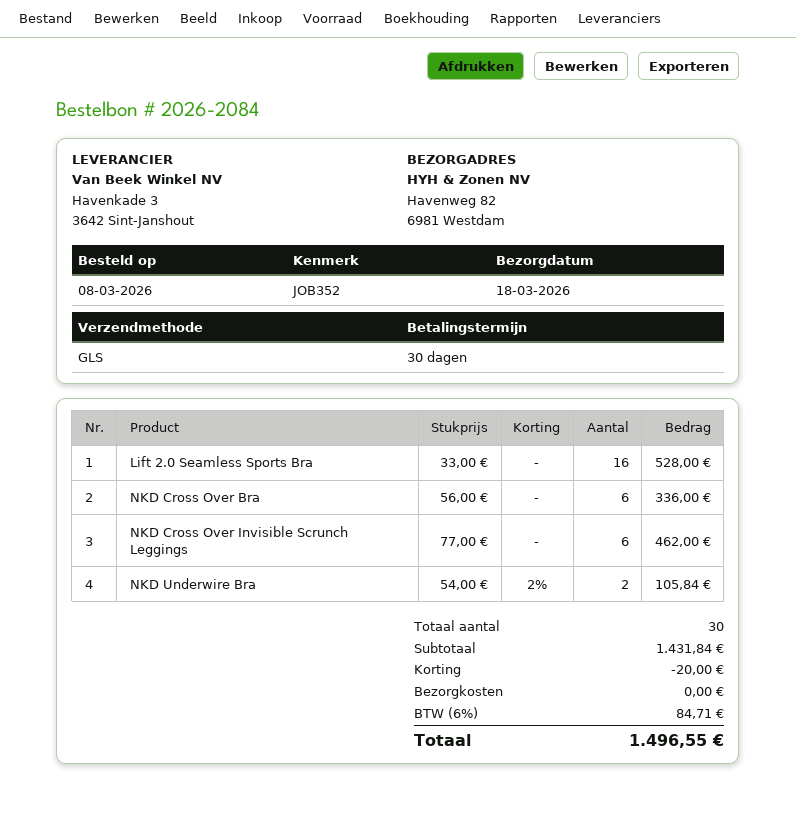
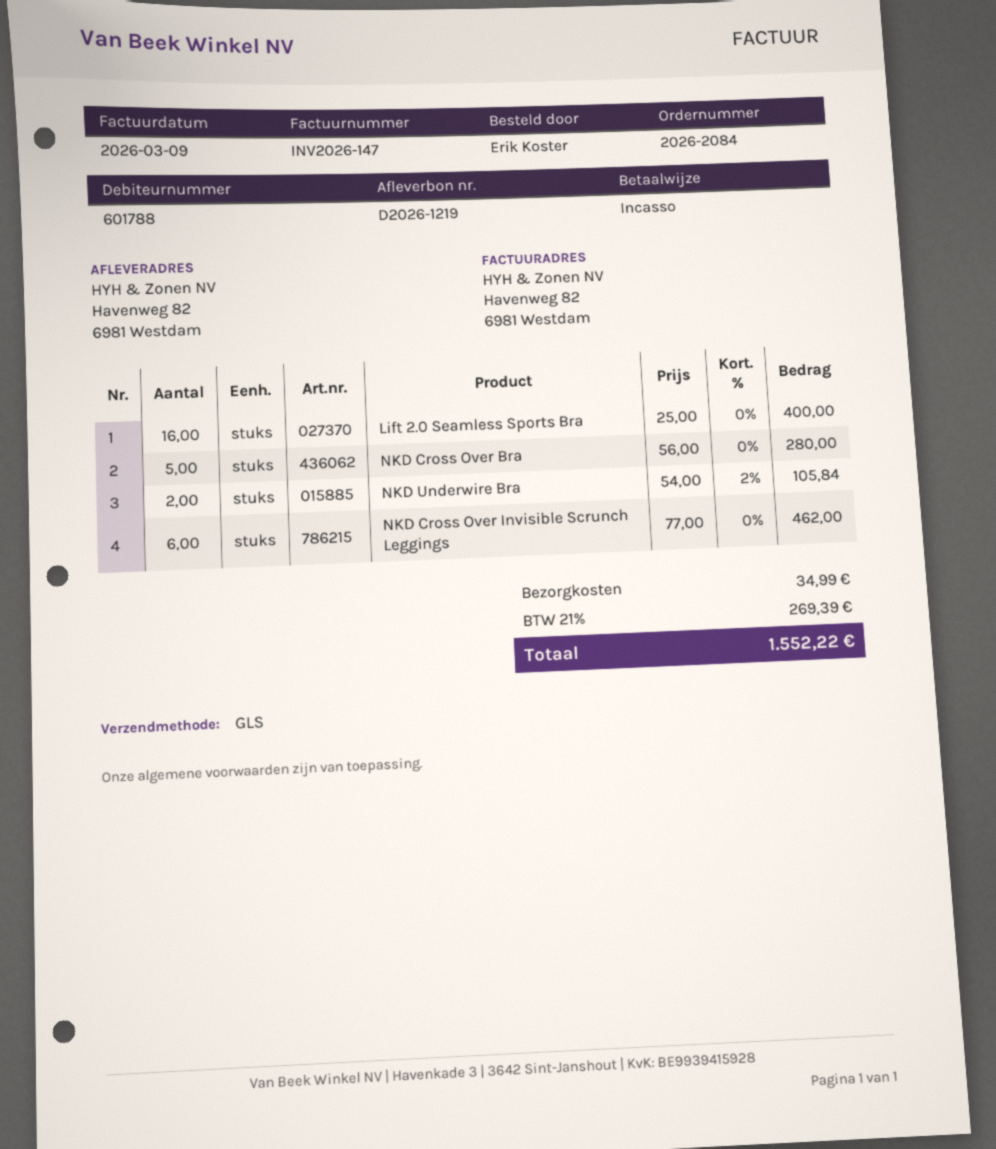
Lift 2.0 Seamless Sports Bra: 16 x 33.00 = 528.00 -> 16 x 25.00 = 400.00
NKD Cross Over Bra: 6 x 56.00 = 336.00 -> 5 x 56.00 = 280.00
discount: 20.00 -> none
shipping: 0.00 -> 34.99
tax: 6% = 84.71 -> 21% = 269.39
total: 1496.55 -> 1552.22

